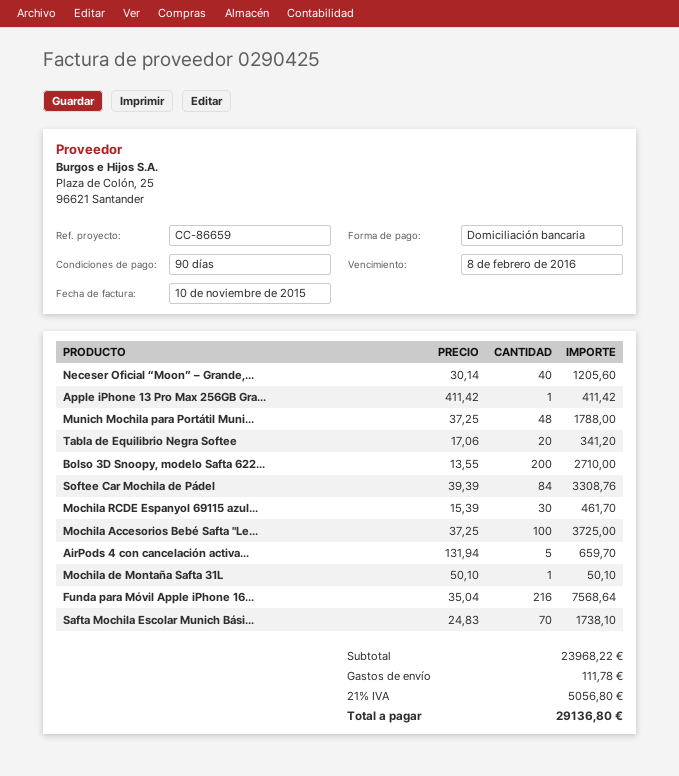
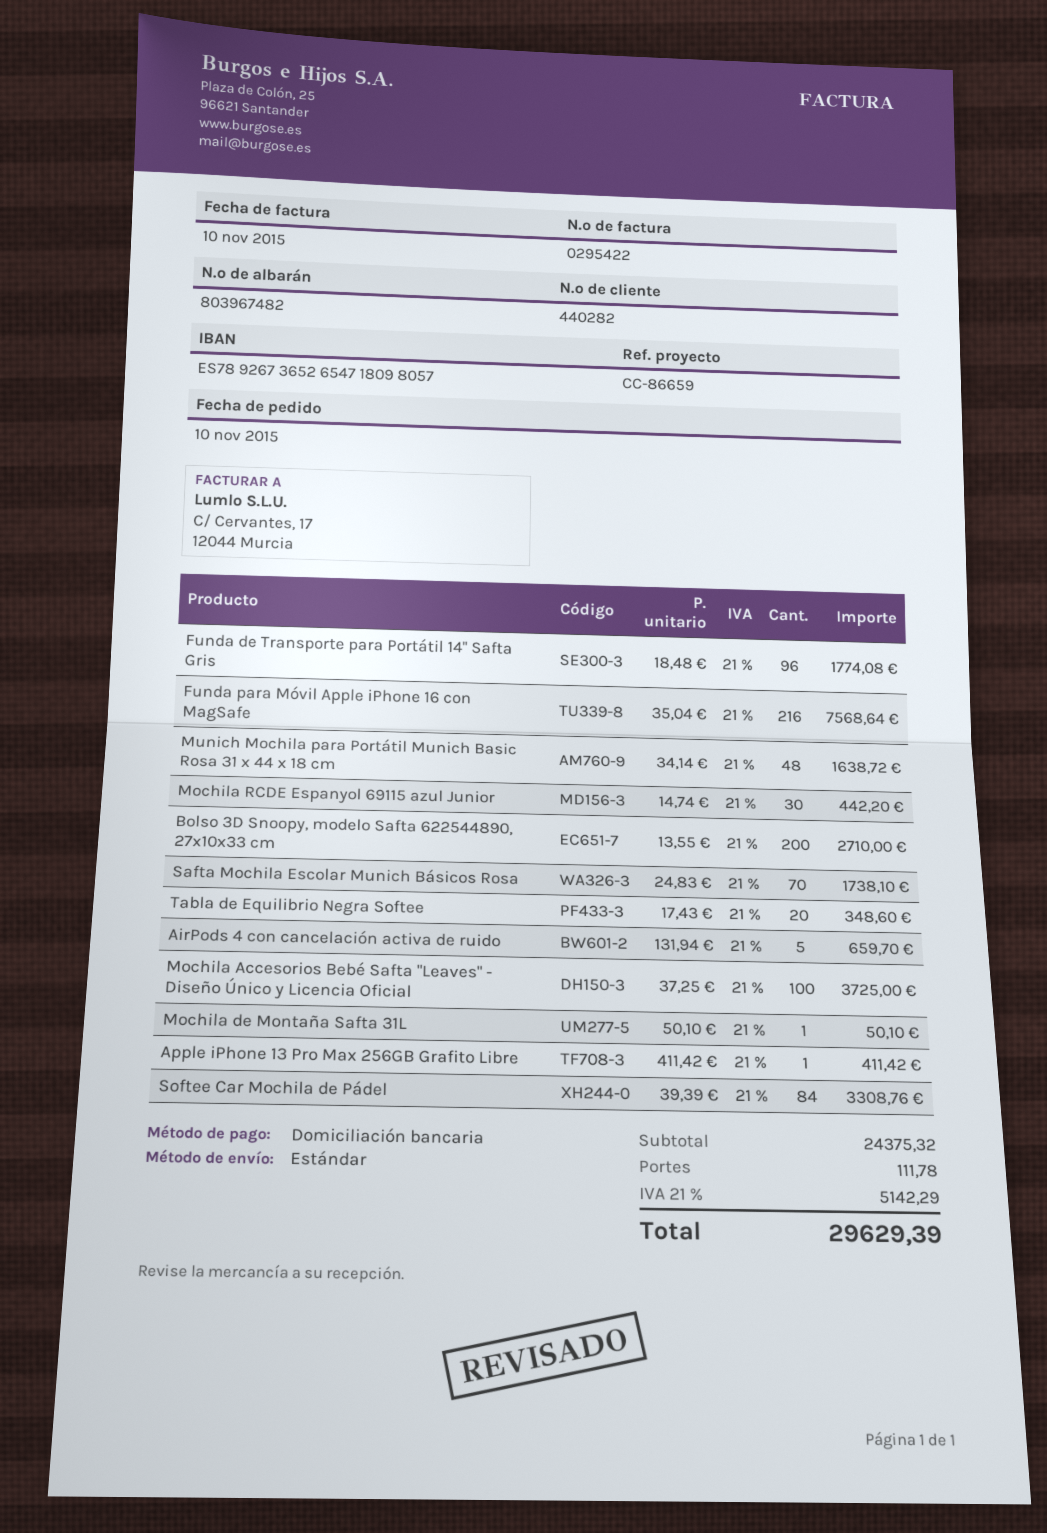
invoice number: 0290425 -> 0295422
Neceser Oficial “Moon” – Grande,...: 40 x 30.14 = 1205.60 -> none
Munich Mochila para Portátil Muni...: 48 x 37.25 = 1788.00 -> 48 x 34.14 = 1638.72
Tabla de Equilibrio Negra Softee: 20 x 17.06 = 341.20 -> 20 x 17.43 = 348.60
Mochila RCDE Espanyol 69115 azul...: 30 x 15.39 = 461.70 -> 30 x 14.74 = 442.20
Funda de Transporte para Portátil 14'' Safta Gris: none -> 96 x 18.48 = 1774.08
subtotal: 23968.22 -> 24375.32
tax: 21% = 5056.80 -> 21% = 5142.29
total: 29136.80 -> 29629.39

